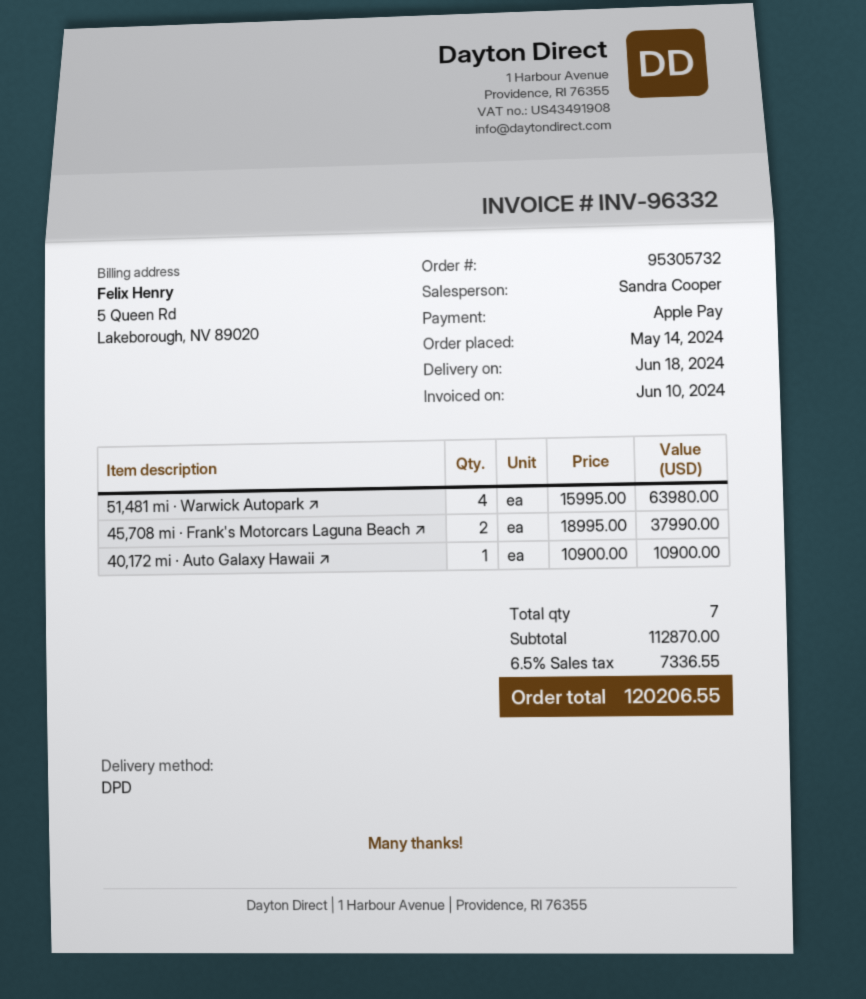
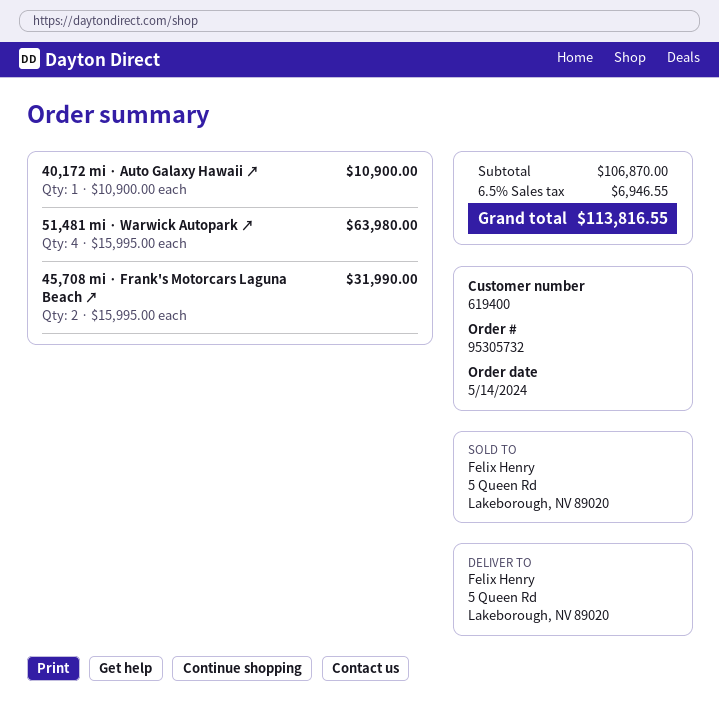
45,708 mi · Frank's Motorcars Laguna Beach ↗: 2 x 18995.00 = 37990.00 -> 2 x 15995.00 = 31990.00
subtotal: 112870.00 -> 106870.00
tax: 6.5% = 7336.55 -> 6.5% = 6946.55
total: 120206.55 -> 113816.55

